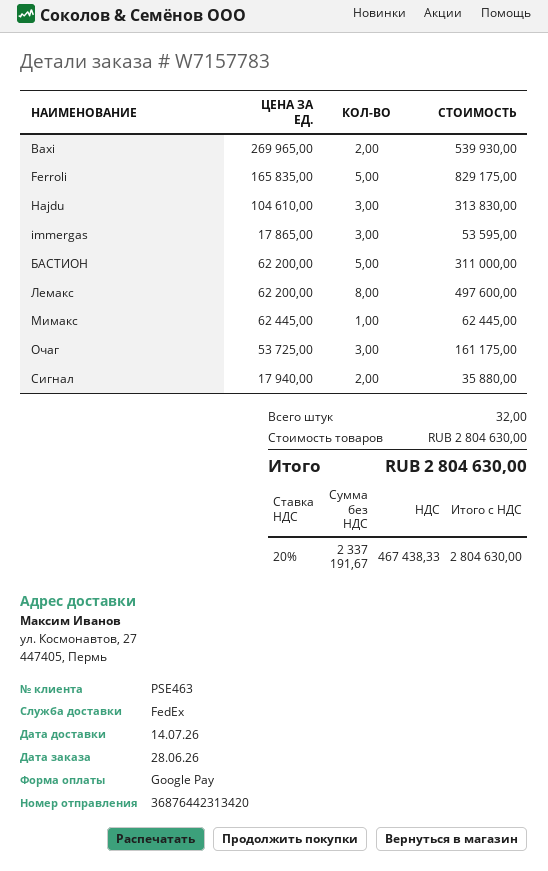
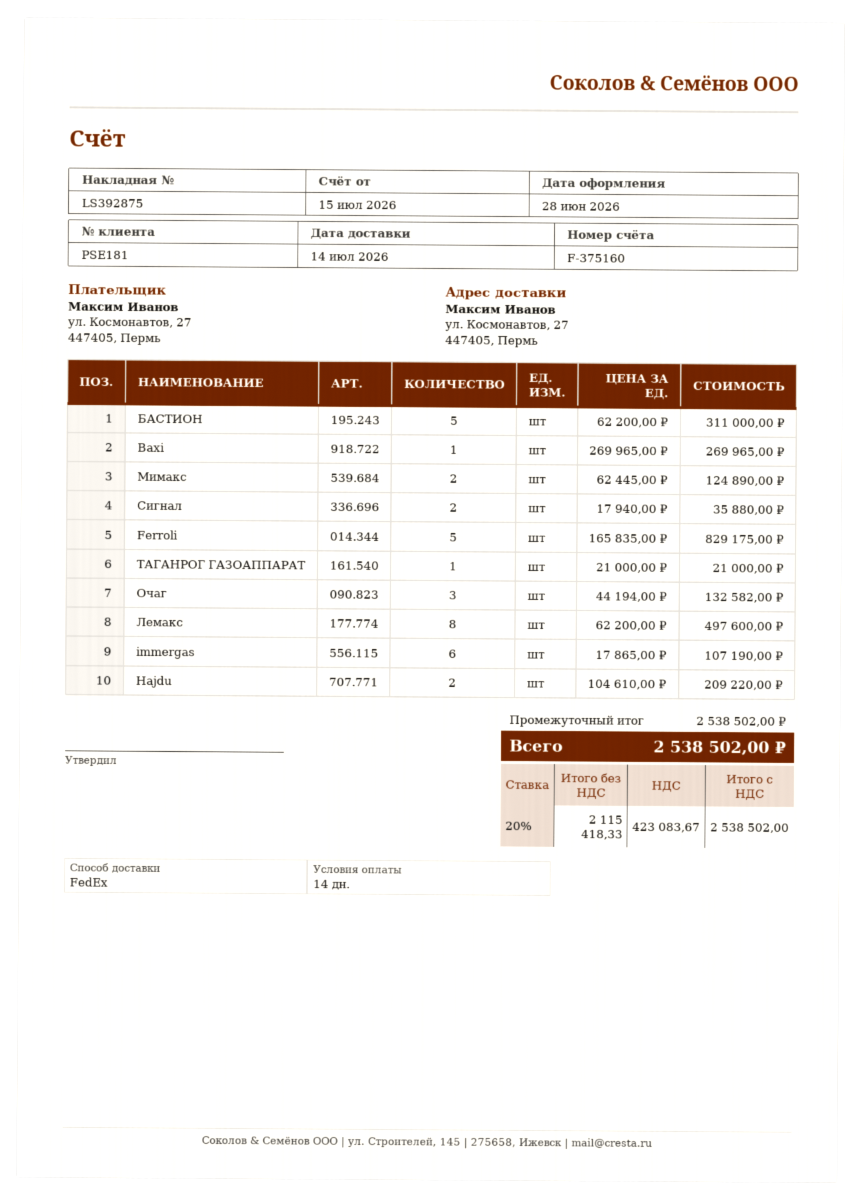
customer number: PSE463 -> PSE181
Baxi: 2 x 269965.00 = 539930.00 -> 1 x 269965.00 = 269965.00
Hajdu: 3 x 104610.00 = 313830.00 -> 2 x 104610.00 = 209220.00
immergas: 3 x 17865.00 = 53595.00 -> 6 x 17865.00 = 107190.00
Мимакс: 1 x 62445.00 = 62445.00 -> 2 x 62445.00 = 124890.00
Очаг: 3 x 53725.00 = 161175.00 -> 3 x 44194.00 = 132582.00
ТАГАНРОГ ГАЗОАППАРАТ: none -> 1 x 21000.00 = 21000.00
subtotal: 2804630.00 -> 2538502.00
net: 2337191.67 -> 2115418.33
tax: 20% = 467438.33 -> 20% = 423083.67
total: 2804630.00 -> 2538502.00

